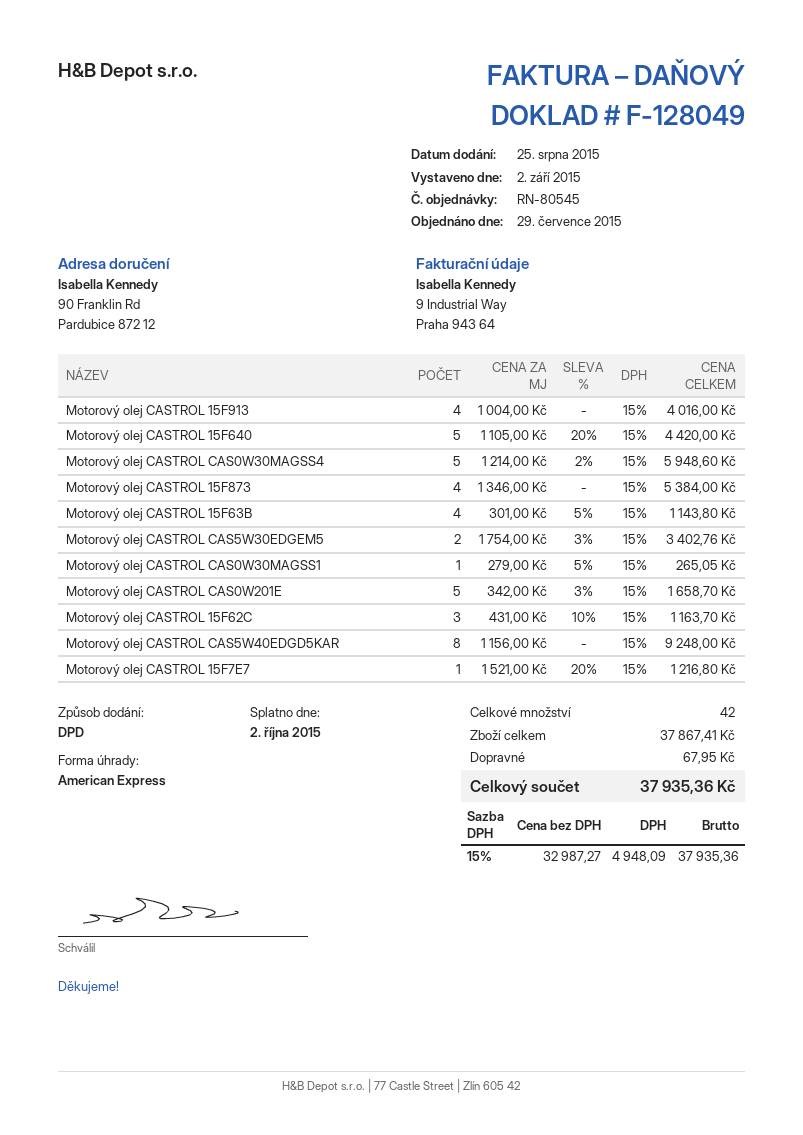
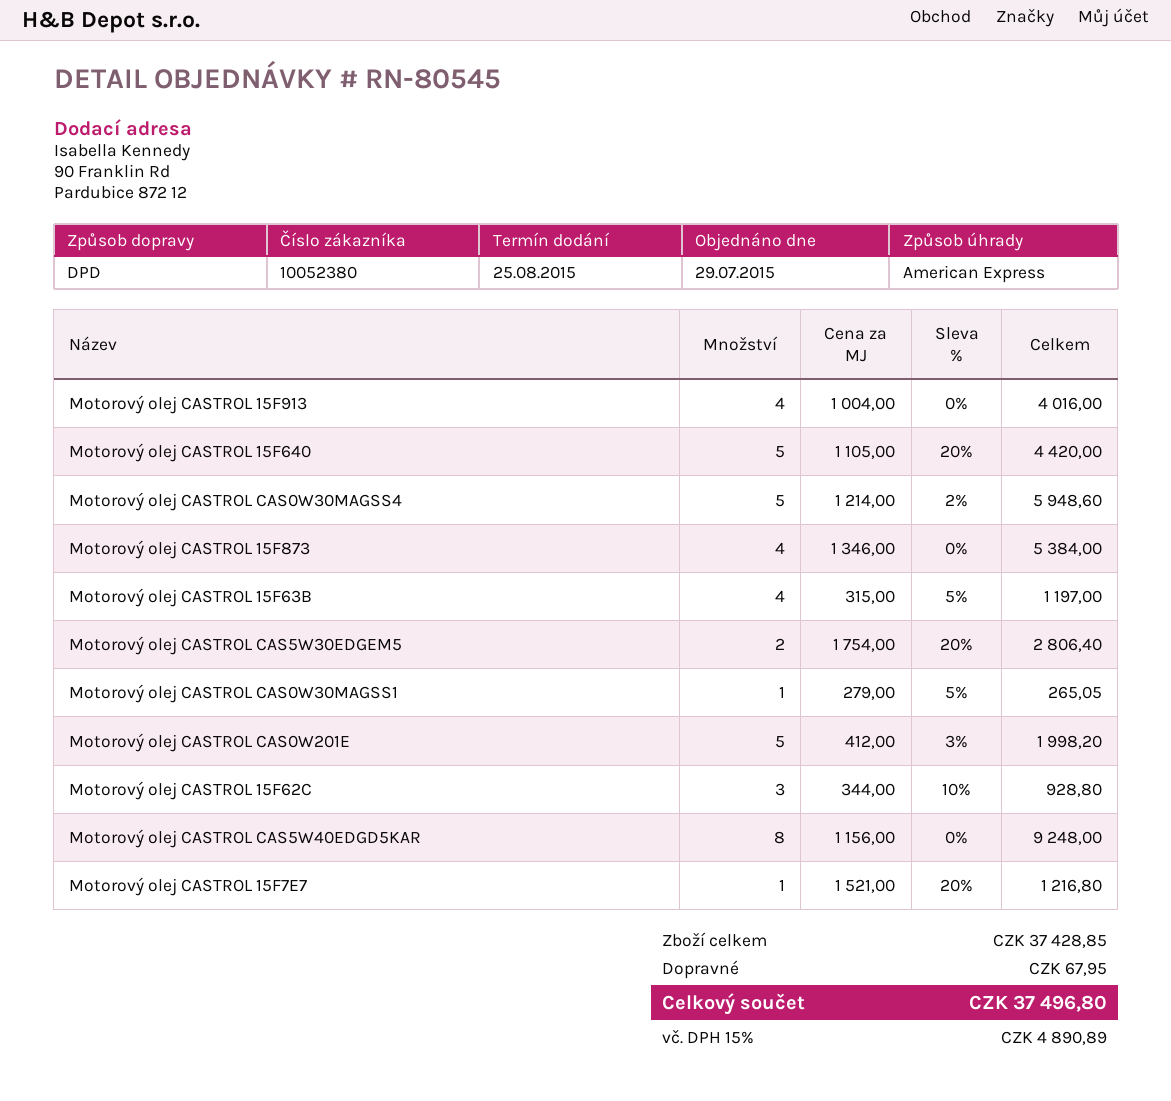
Motorový olej CASTROL 15F63B: 4 x 301.00 - 5% = 1143.80 -> 4 x 315.00 - 5% = 1197.00
Motorový olej CASTROL CAS5W30EDGEM5: 2 x 1754.00 - 3% = 3402.76 -> 2 x 1754.00 - 20% = 2806.40
Motorový olej CASTROL CAS0W201E: 5 x 342.00 - 3% = 1658.70 -> 5 x 412.00 - 3% = 1998.20
Motorový olej CASTROL 15F62C: 3 x 431.00 - 10% = 1163.70 -> 3 x 344.00 - 10% = 928.80
subtotal: 37867.41 -> 37428.85
tax: 15% = 4948.09 -> 15% = 4890.89
total: 37935.36 -> 37496.80

